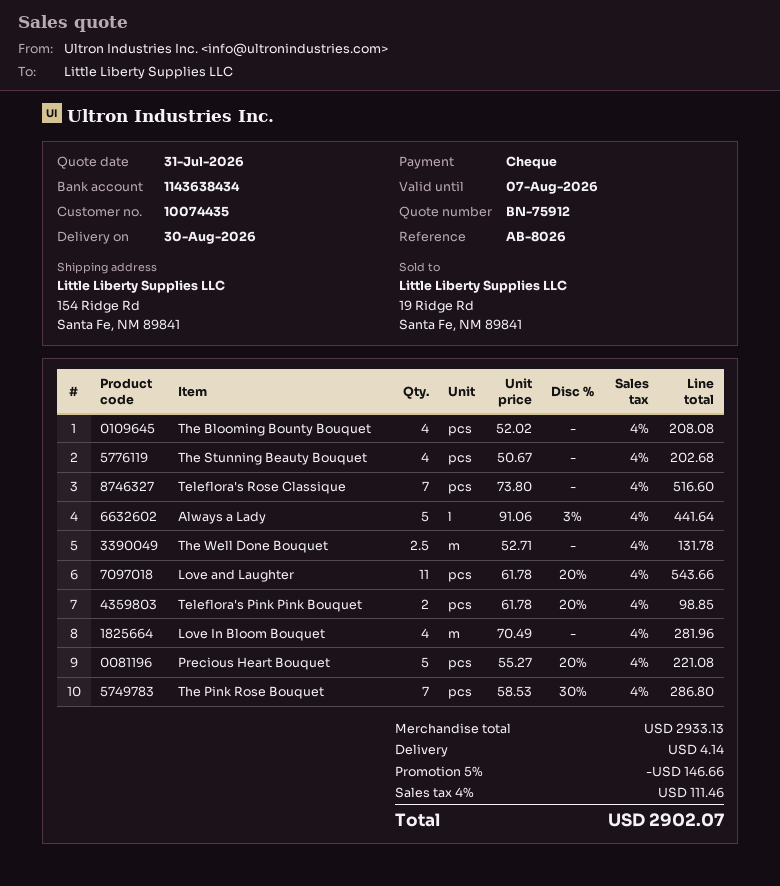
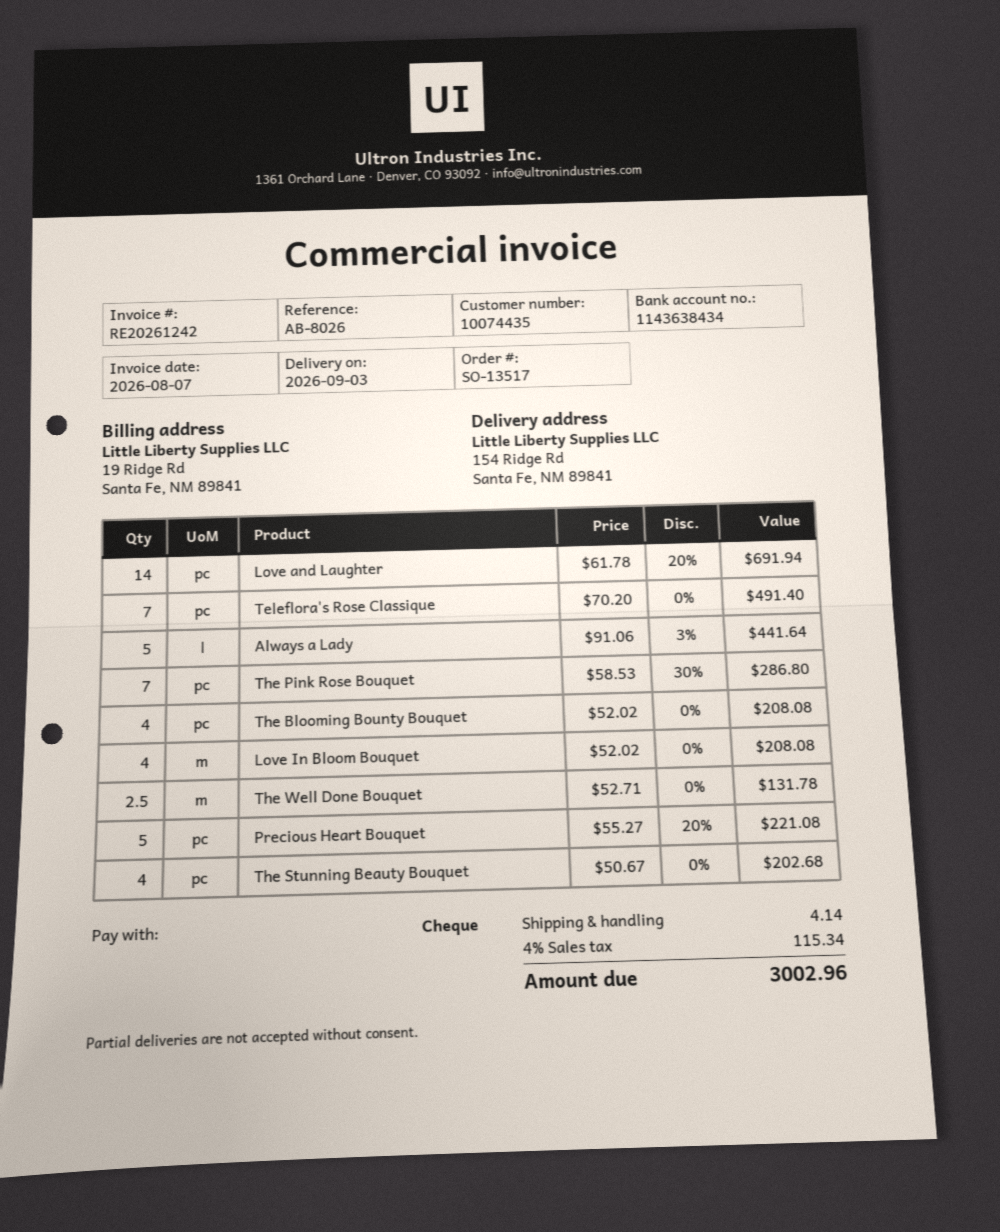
delivery date: 2026-08-30 -> 2026-09-03
Teleflora's Rose Classique: 7 x 73.80 = 516.60 -> 7 x 70.20 = 491.40
Love and Laughter: 11 x 61.78 - 20% = 543.66 -> 14 x 61.78 - 20% = 691.94
Teleflora's Pink Pink Bouquet: 2 x 61.78 - 20% = 98.85 -> none
Love In Bloom Bouquet: 4 x 70.49 = 281.96 -> 4 x 52.02 = 208.08
discount: 5% = 146.66 -> none
tax: 4% = 111.46 -> 4% = 115.34
total: 2902.07 -> 3002.96

